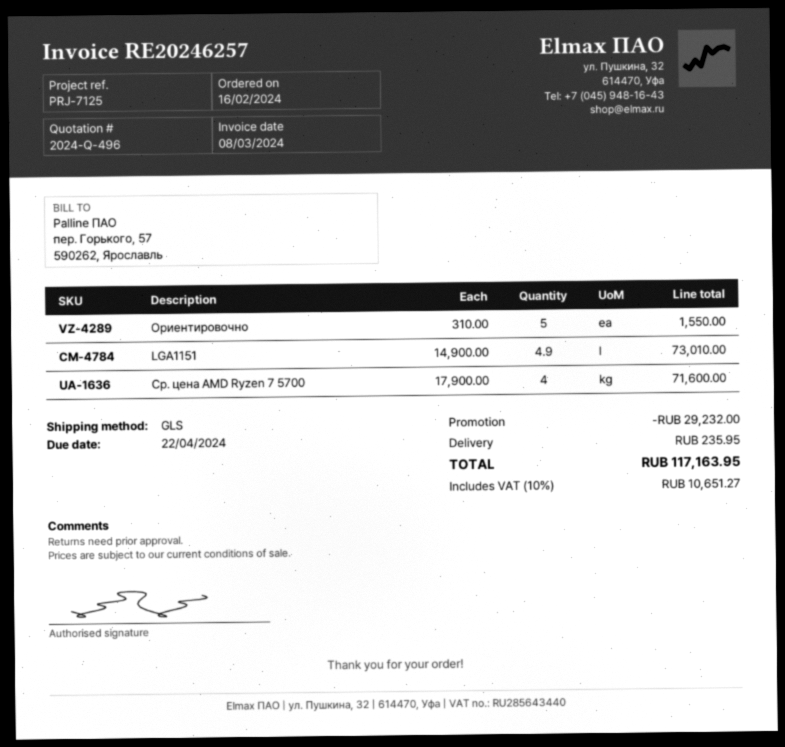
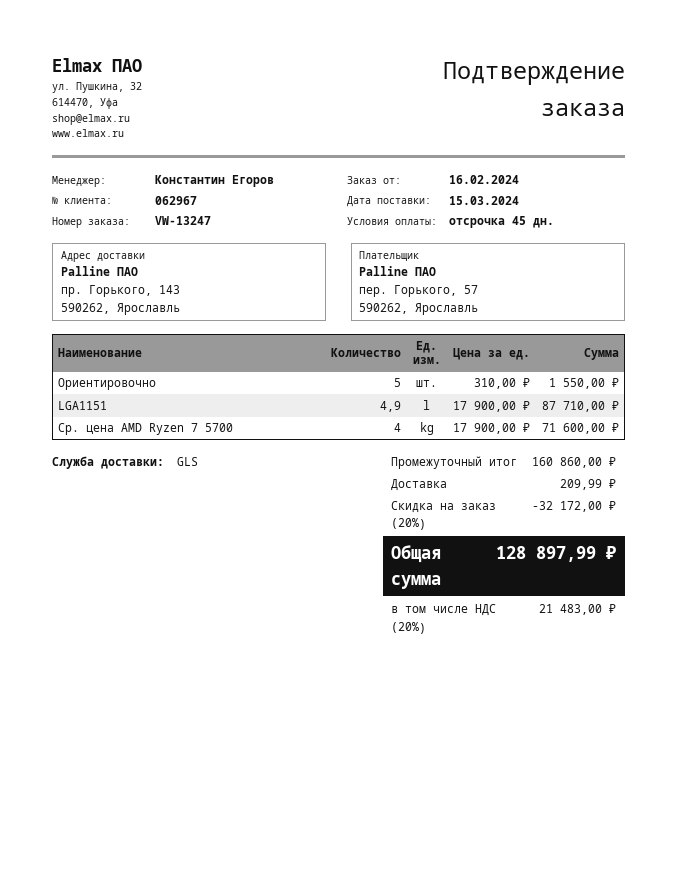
LGA1151: 4.9 x 14900.00 = 73010.00 -> 4.9 x 17900.00 = 87710.00
discount: 29232.00 -> 32172.00
shipping: 235.95 -> 209.99
tax: 10% = 10651.27 -> 20% = 21483.00
total: 117163.95 -> 128897.99

